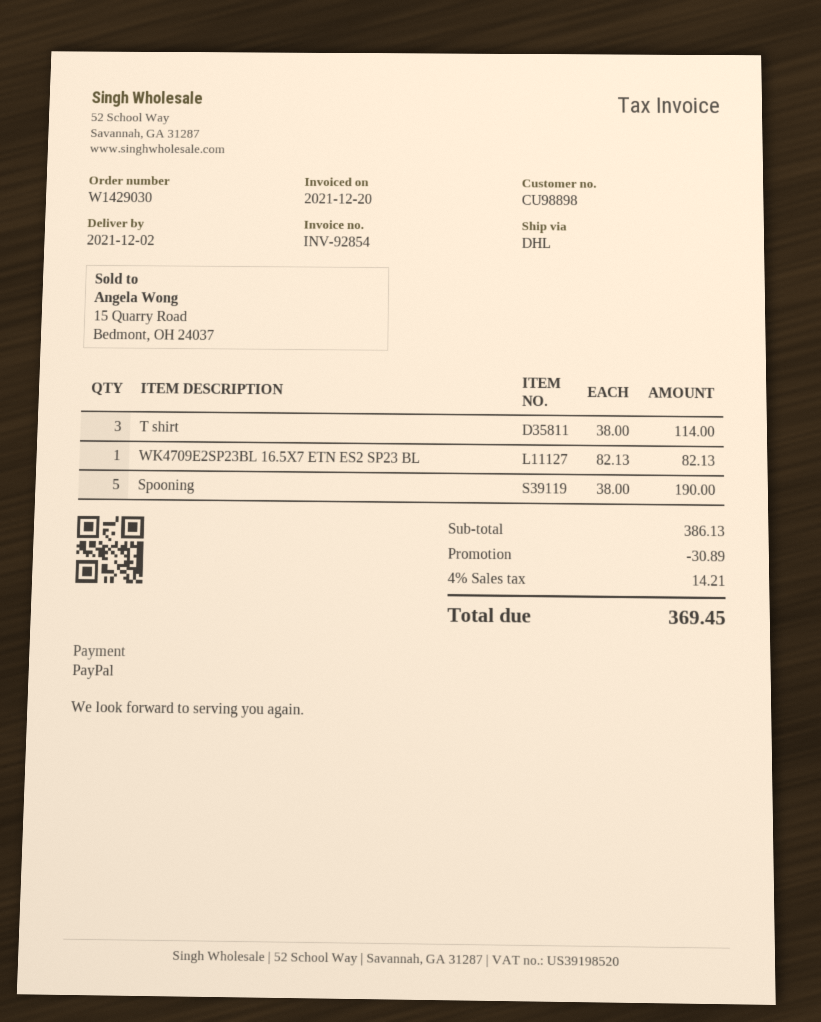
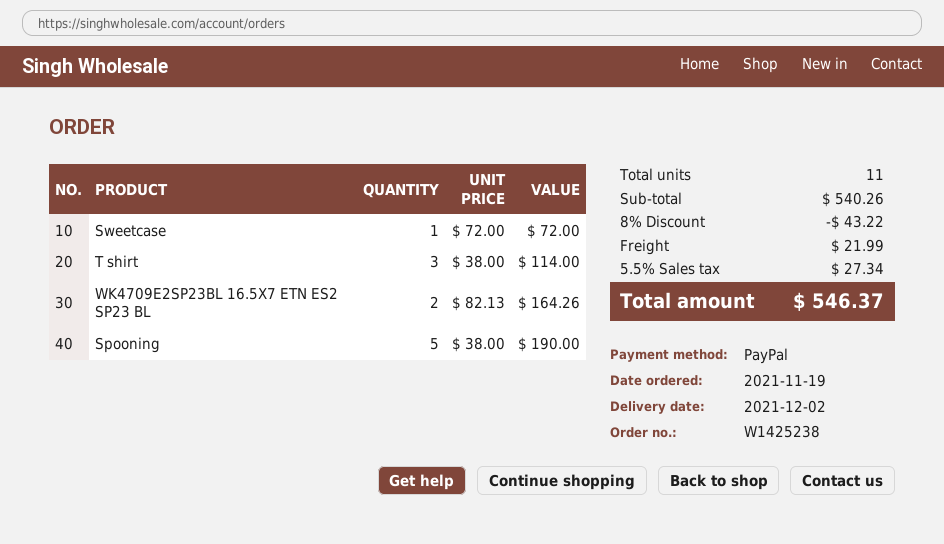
order number: W1429030 -> W1425238
WK4709E2SP23BL 16.5X7 ETN ES2 SP23 BL: 1 x 82.13 = 82.13 -> 2 x 82.13 = 164.26
Sweetcase: none -> 1 x 72.00 = 72.00
subtotal: 386.13 -> 540.26
discount: 30.89 -> 43.22
shipping: none -> 21.99
tax: 4% = 14.21 -> 5.5% = 27.34
total: 369.45 -> 546.37

